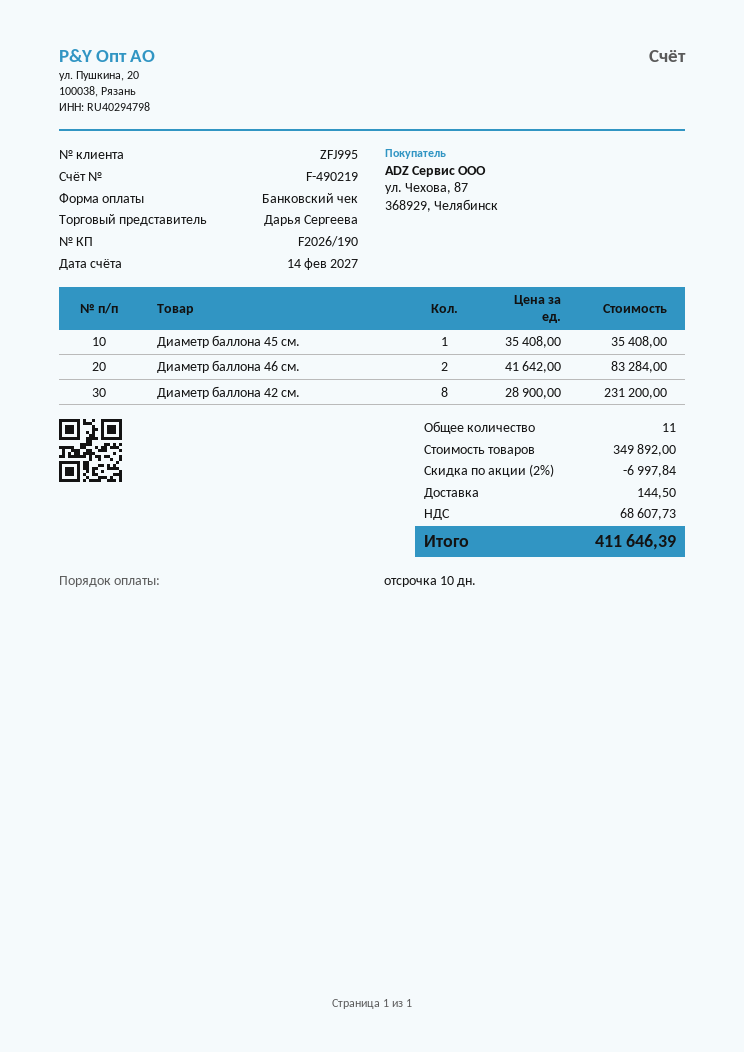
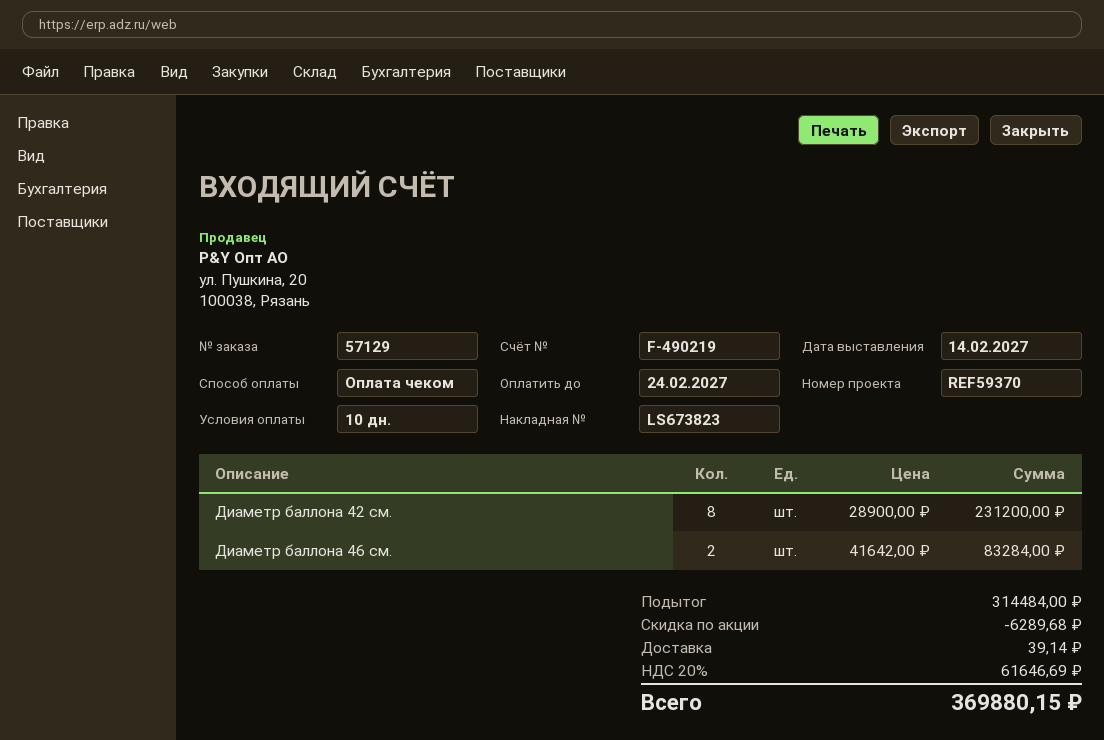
Диаметр баллона 45 см.: 1 x 35408.00 = 35408.00 -> none
subtotal: 349892.00 -> 314484.00
discount: 6997.84 -> 6289.68
shipping: 144.50 -> 39.14
tax: 68607.73 -> 61646.69
total: 411646.39 -> 369880.15

